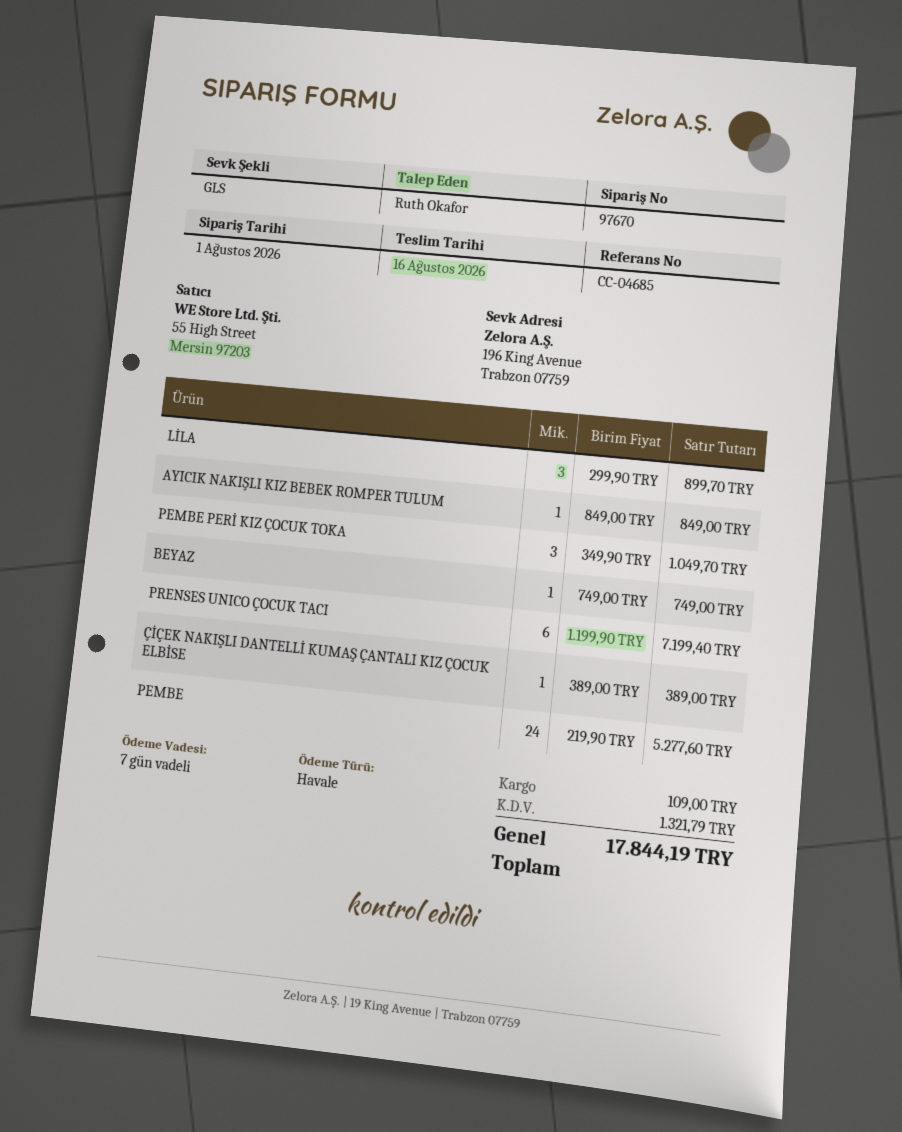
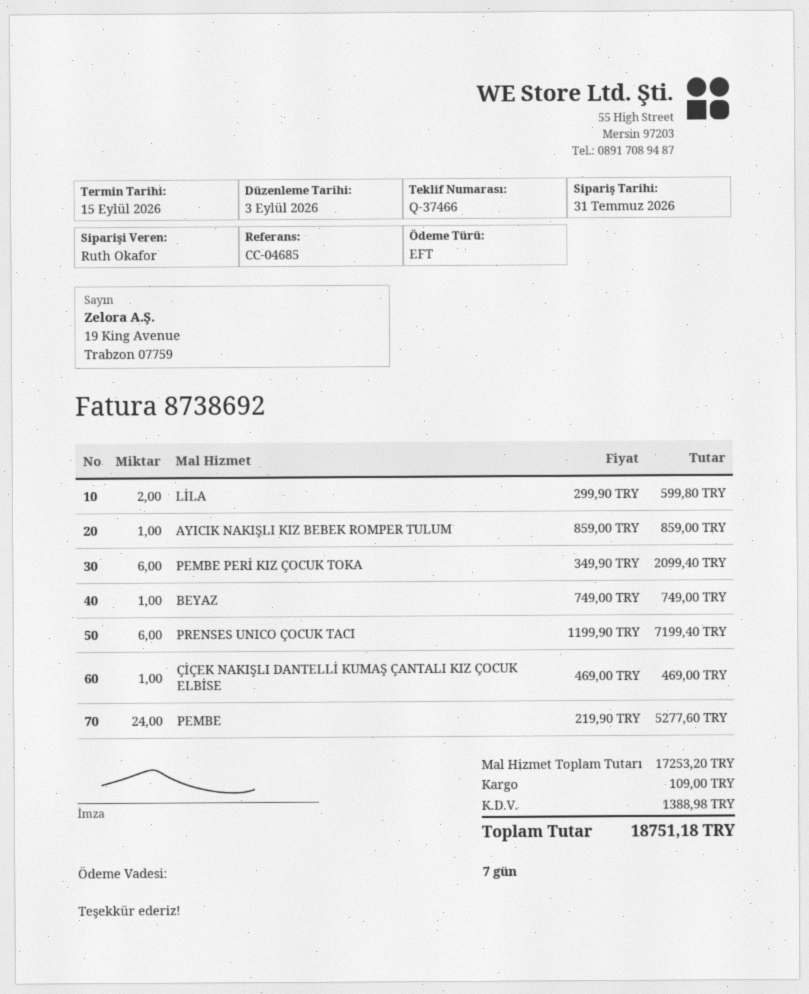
order date: 2026-08-01 -> 2026-07-31
delivery date: 2026-08-16 -> 2026-09-15
LİLA: 3 x 299.90 = 899.70 -> 2 x 299.90 = 599.80
AYICIK NAKIŞLI KIZ BEBEK ROMPER TULUM: 1 x 849.00 = 849.00 -> 1 x 859.00 = 859.00
PEMBE PERİ KIZ ÇOCUK TOKA: 3 x 349.90 = 1049.70 -> 6 x 349.90 = 2099.40
ÇİÇEK NAKIŞLI DANTELLİ KUMAŞ ÇANTALI KIZ ÇOCUK ELBİSE: 1 x 389.00 = 389.00 -> 1 x 469.00 = 469.00
tax: 1321.79 -> 1388.98
total: 17844.19 -> 18751.18

